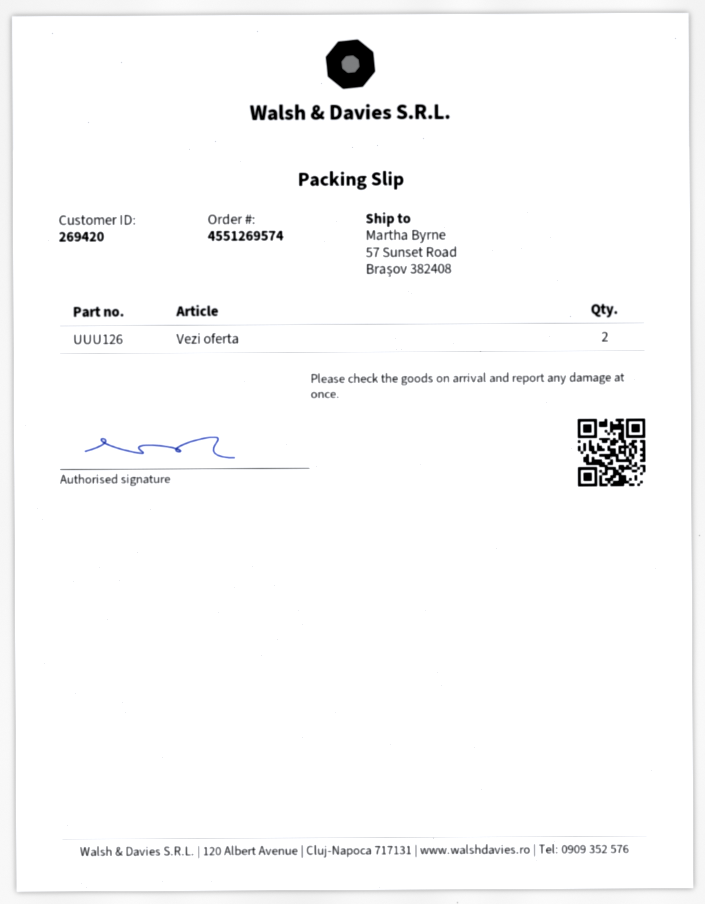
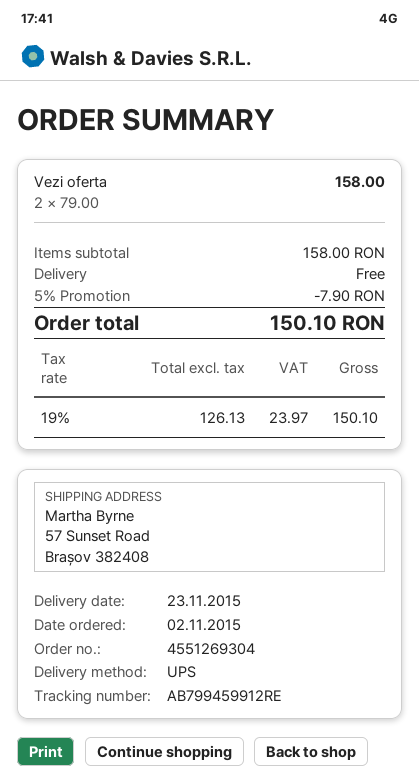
order number: 4551269574 -> 4551269304

